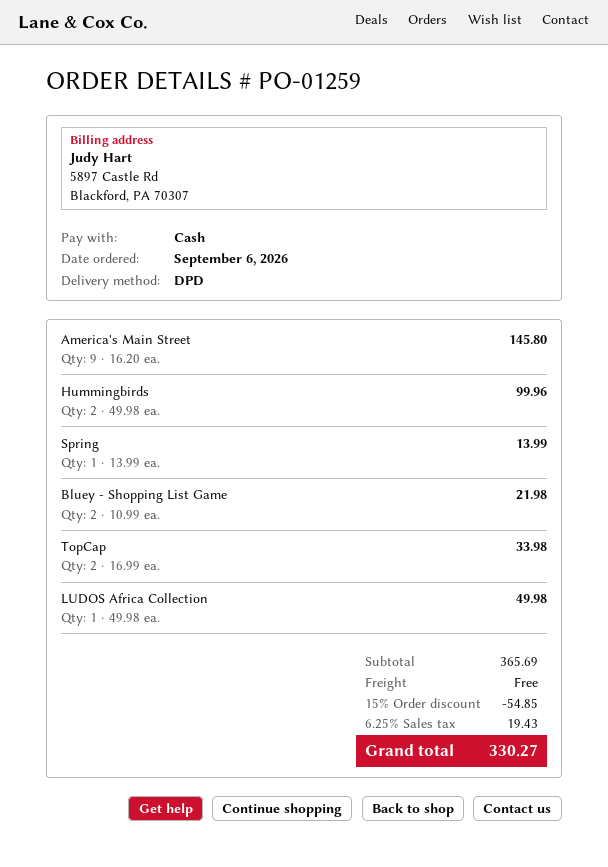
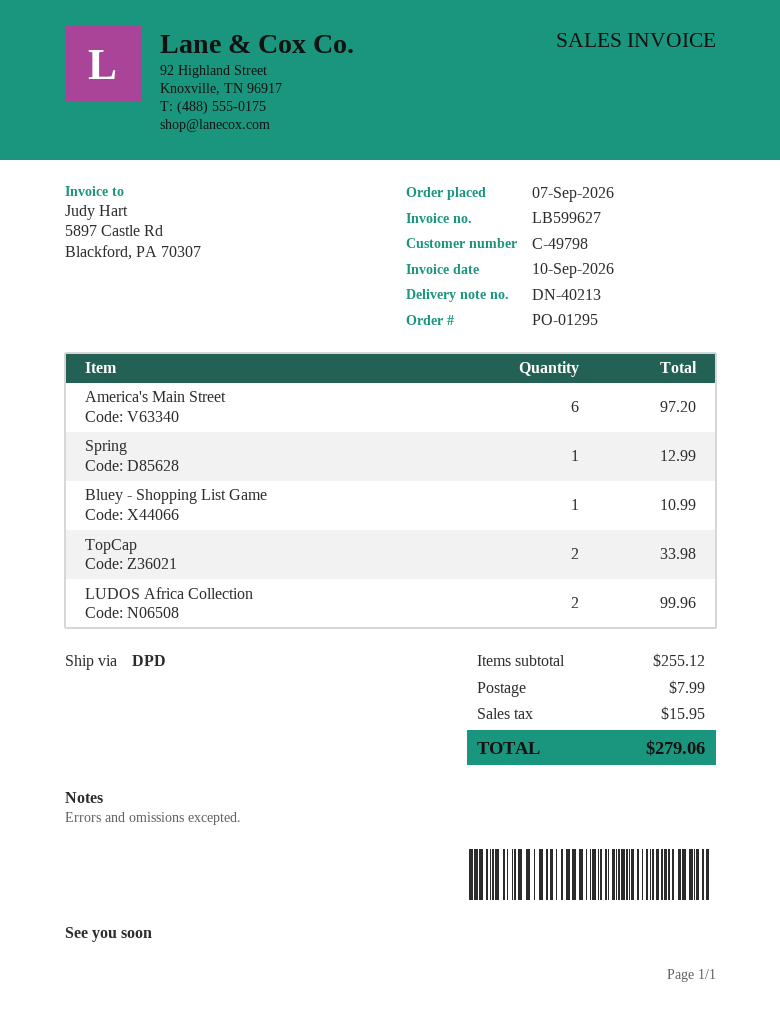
order number: PO-01259 -> PO-01295
order date: 2026-09-06 -> 2026-09-07
America's Main Street: 9 for 145.80 -> 6 for 97.20
Hummingbirds: 2 for 99.96 -> none
Spring: 1 for 13.99 -> 1 for 12.99
Bluey - Shopping List Game: 2 for 21.98 -> 1 for 10.99
LUDOS Africa Collection: 1 for 49.98 -> 2 for 99.96
subtotal: 365.69 -> 255.12
discount: 15% = 54.85 -> none
shipping: 0.00 -> 7.99
tax: 19.43 -> 15.95
total: 330.27 -> 279.06

